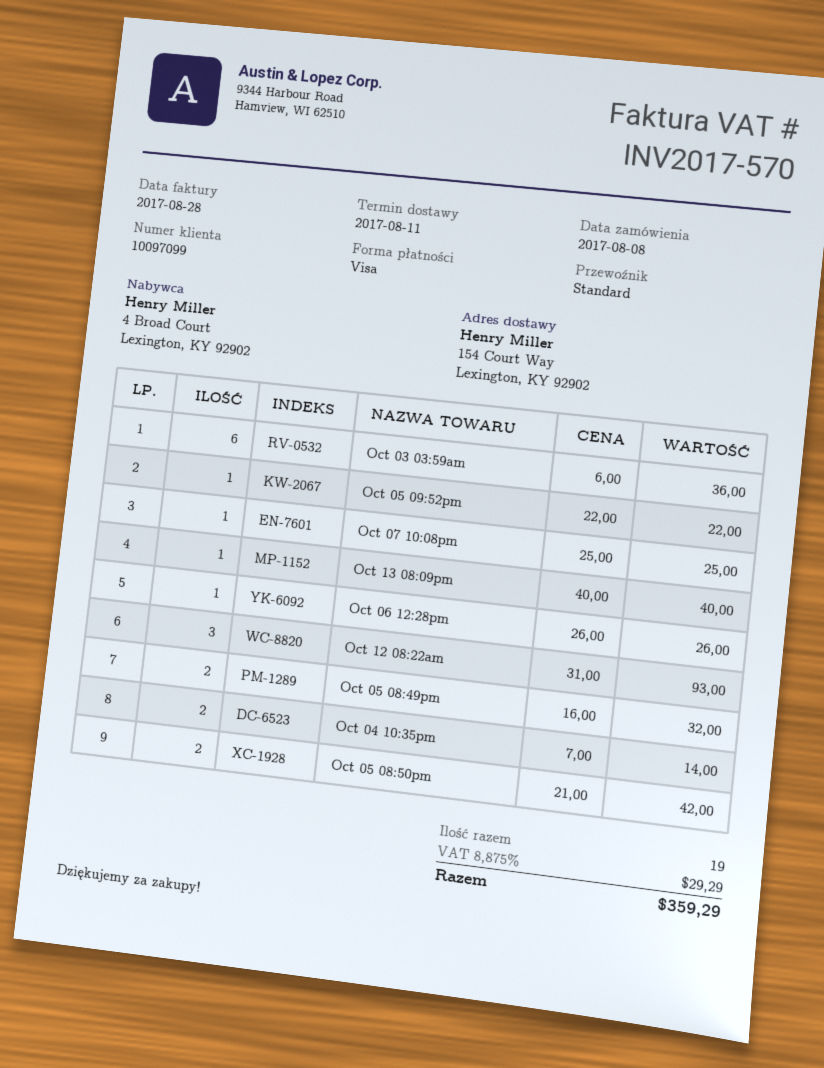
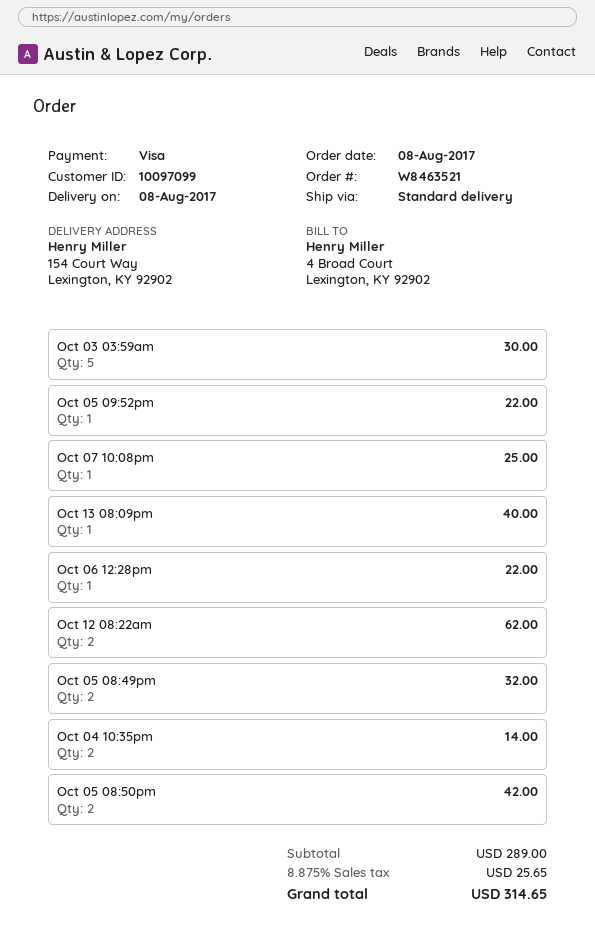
delivery date: 2017-08-11 -> 2017-08-08
Oct 03 03:59am: 6 for 36.00 -> 5 for 30.00
Oct 06 12:28pm: 1 for 26.00 -> 1 for 22.00
Oct 12 08:22am: 3 for 93.00 -> 2 for 62.00
tax: 8.875% = 29.29 -> 8.875% = 25.65
total: 359.29 -> 314.65

